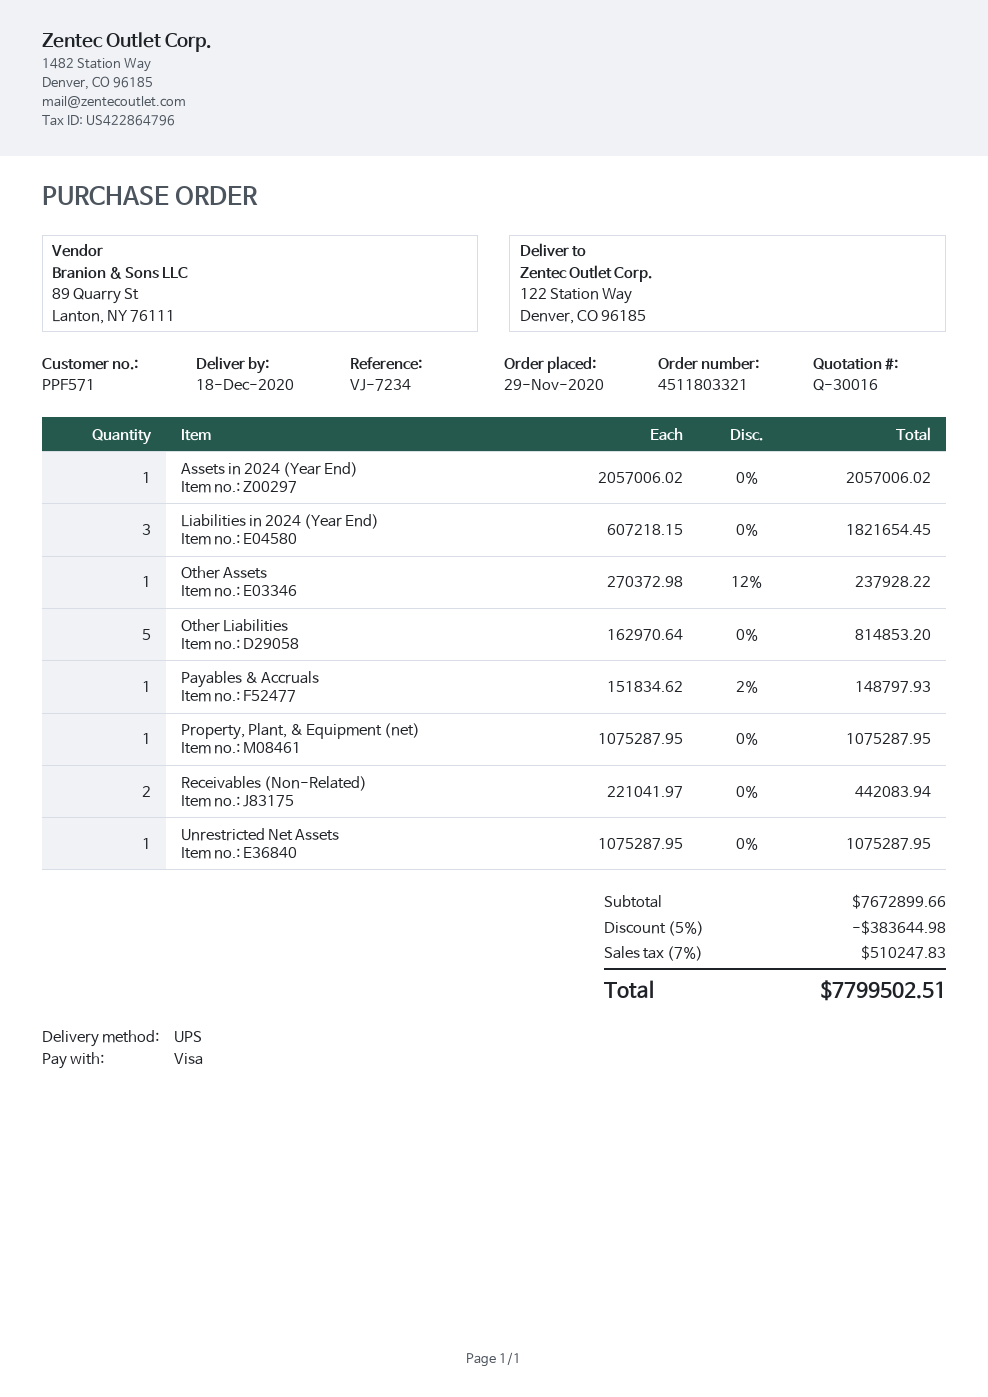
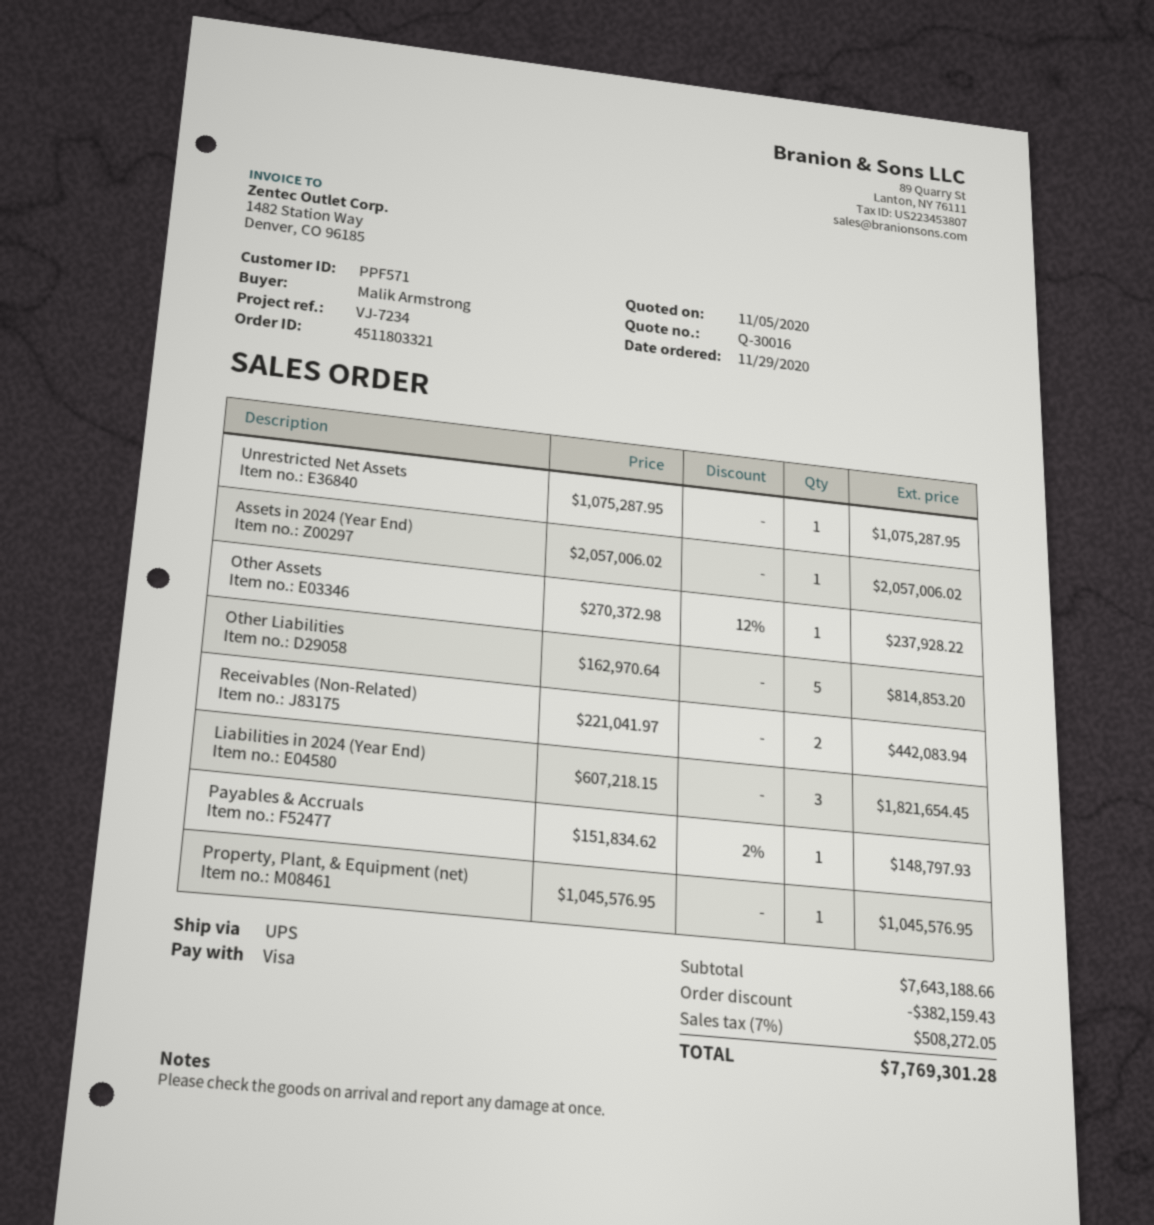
Property, Plant, & Equipment (net): 1 x 1075287.95 = 1075287.95 -> 1 x 1045576.95 = 1045576.95
subtotal: 7672899.66 -> 7643188.66
discount: 383644.98 -> 382159.43
tax: 7% = 510247.83 -> 7% = 508272.05
total: 7799502.51 -> 7769301.28

